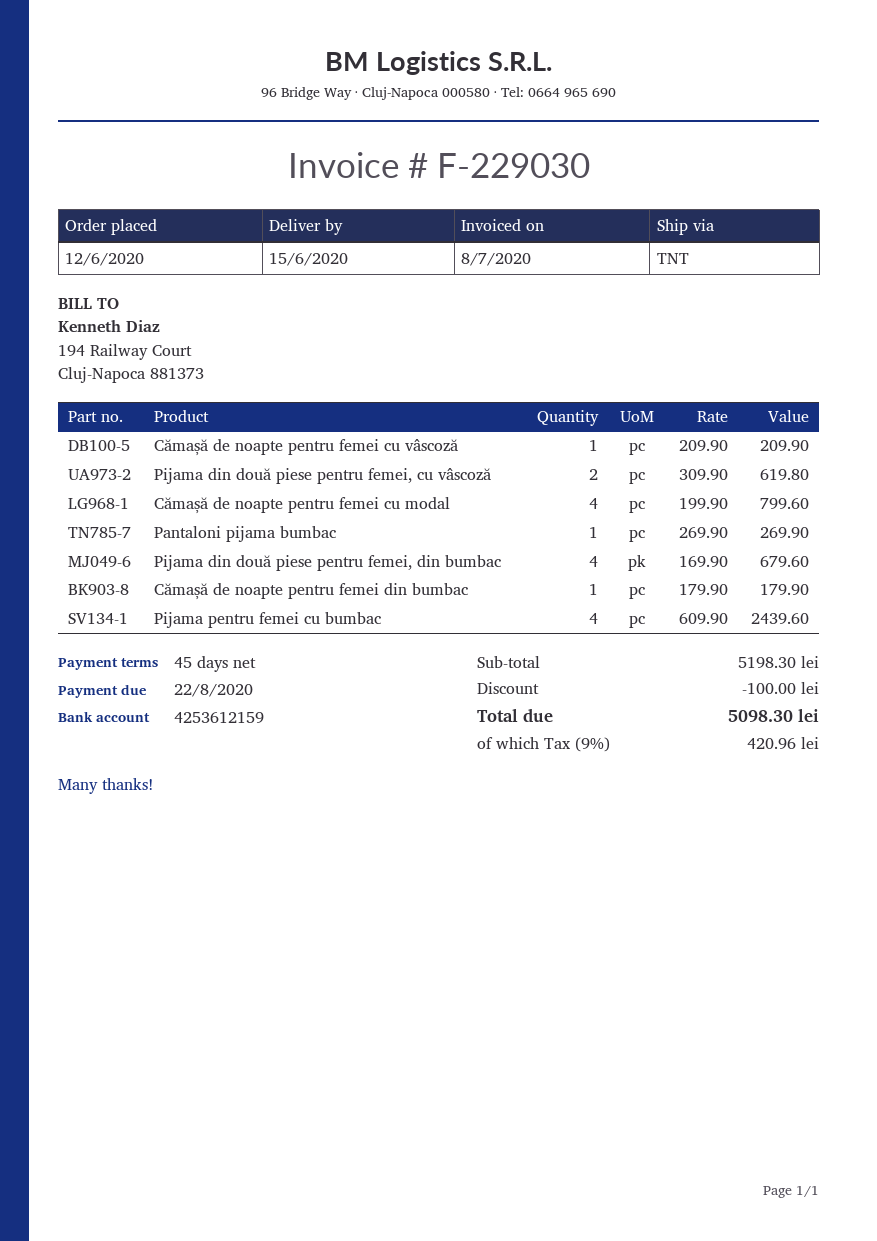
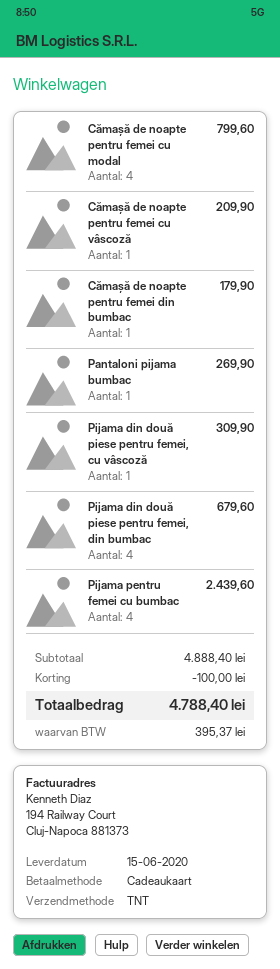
Pijama din două piese pentru femei, cu vâscoză: 2 for 619.80 -> 1 for 309.90
subtotal: 5198.30 -> 4888.40
tax: 420.96 -> 395.37
total: 5098.30 -> 4788.40

